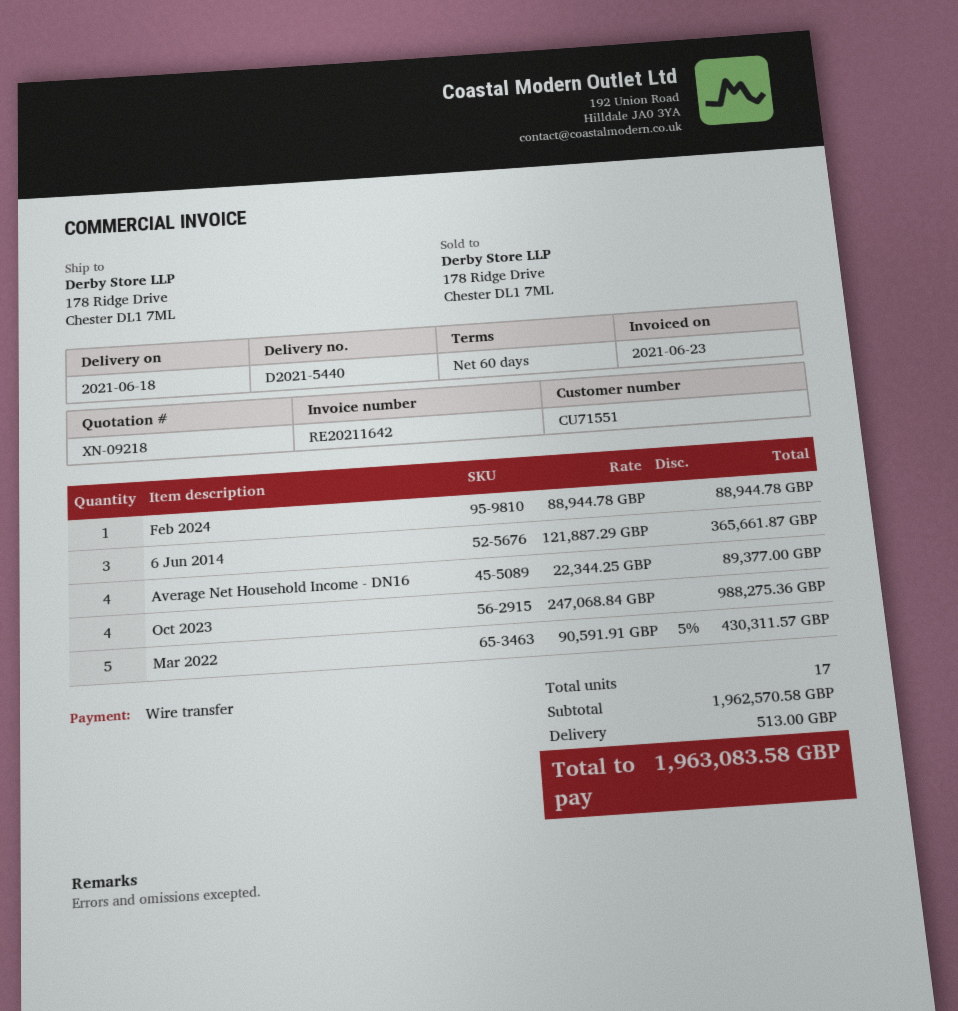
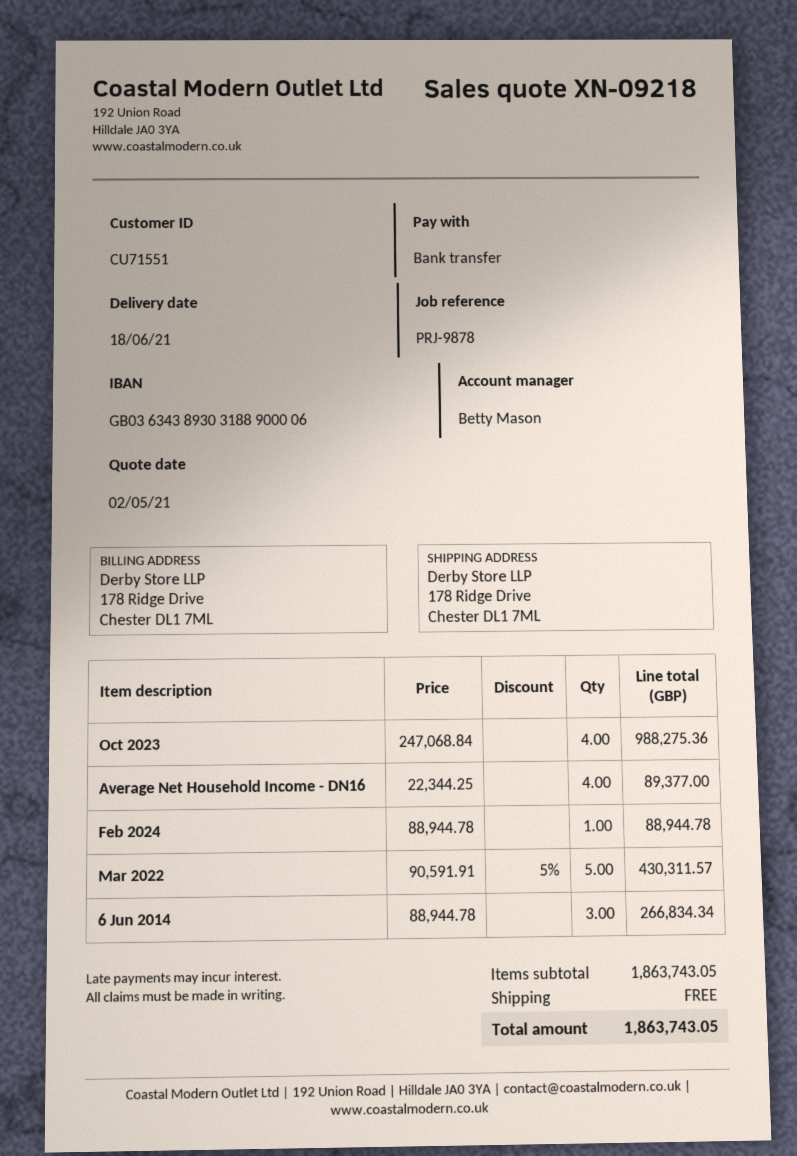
6 Jun 2014: 3 x 121887.29 = 365661.87 -> 3 x 88944.78 = 266834.34
subtotal: 1962570.58 -> 1863743.05
shipping: 513.00 -> 0.00
total: 1963083.58 -> 1863743.05

